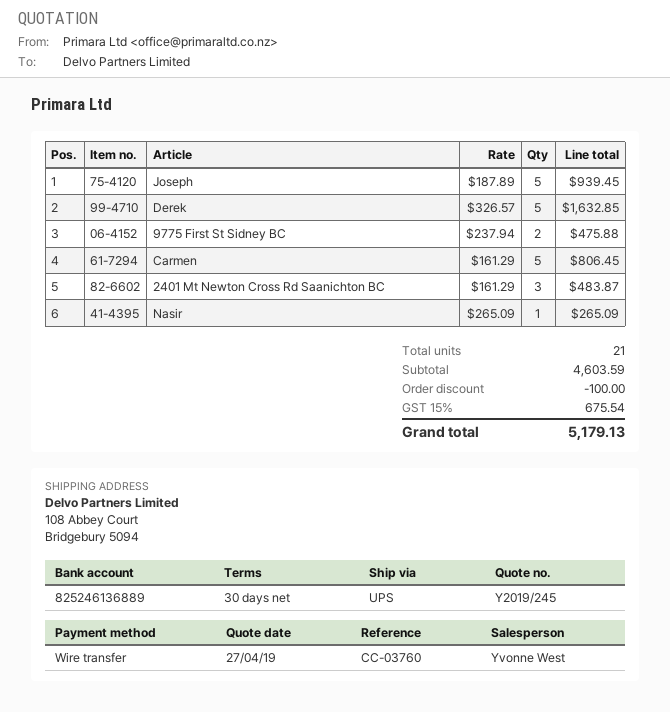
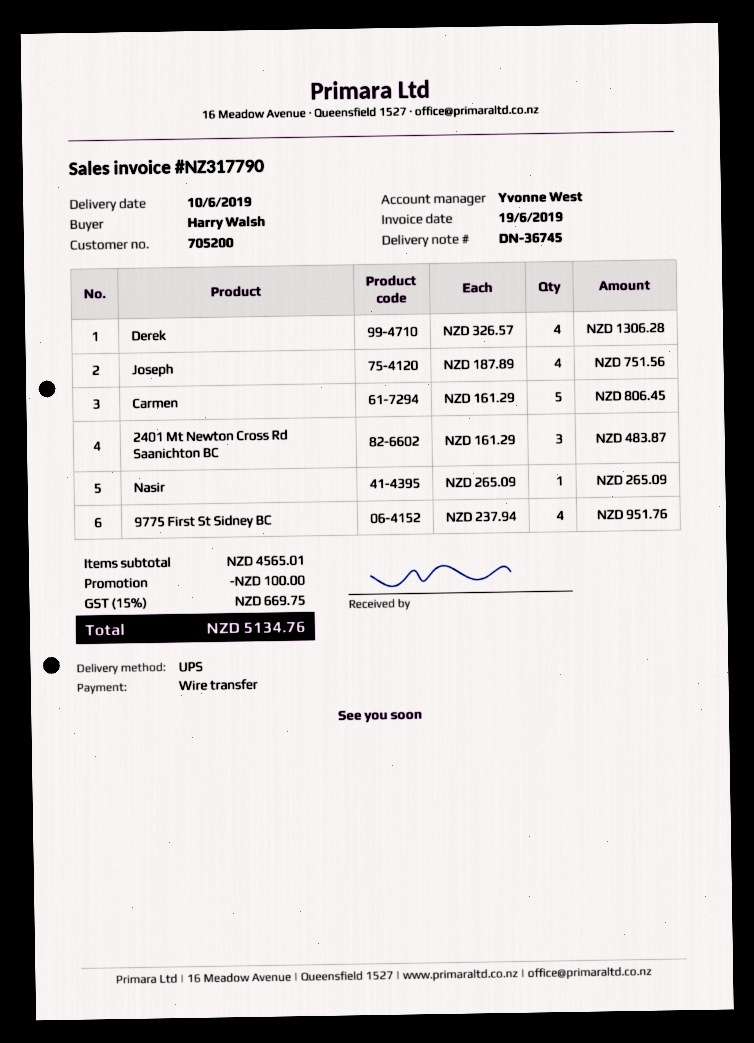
Joseph: 5 x 187.89 = 939.45 -> 4 x 187.89 = 751.56
Derek: 5 x 326.57 = 1632.85 -> 4 x 326.57 = 1306.28
9775 First St Sidney BC: 2 x 237.94 = 475.88 -> 4 x 237.94 = 951.76
subtotal: 4603.59 -> 4565.01
tax: 15% = 675.54 -> 15% = 669.75
total: 5179.13 -> 5134.76

